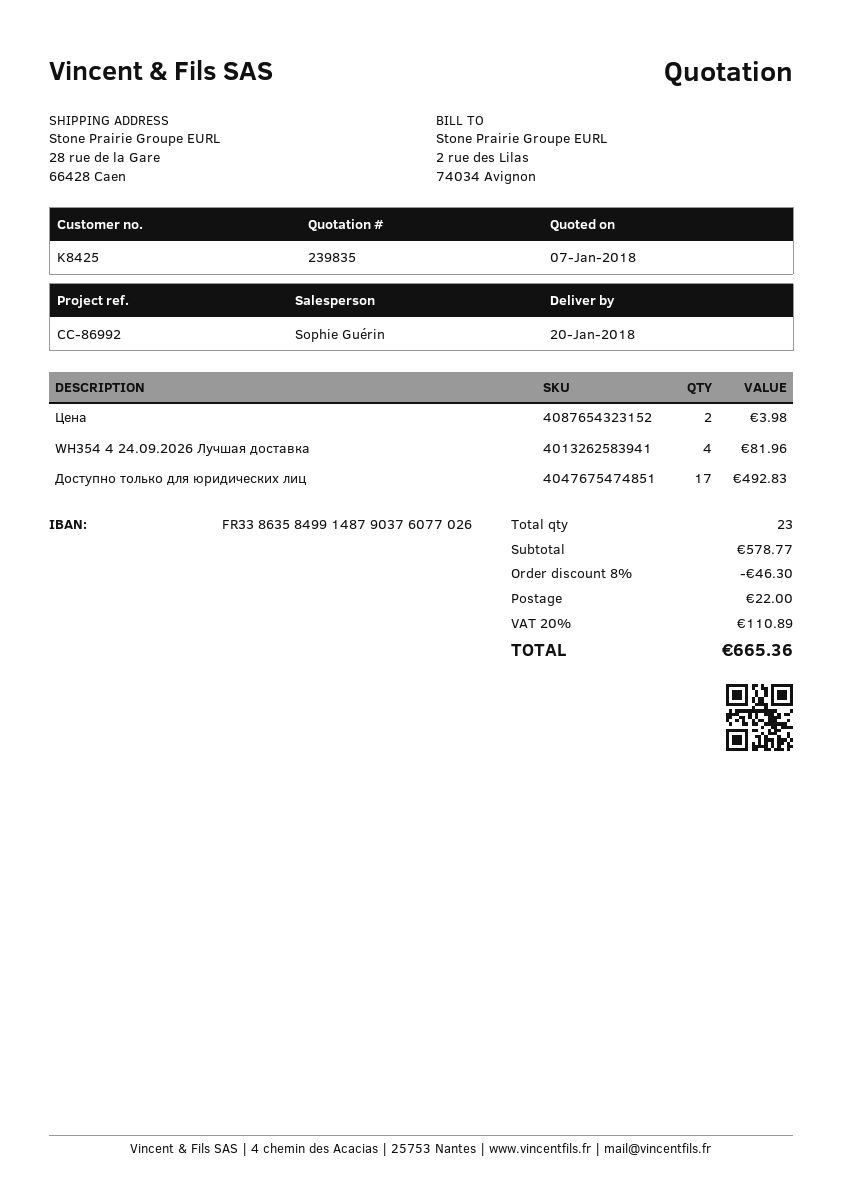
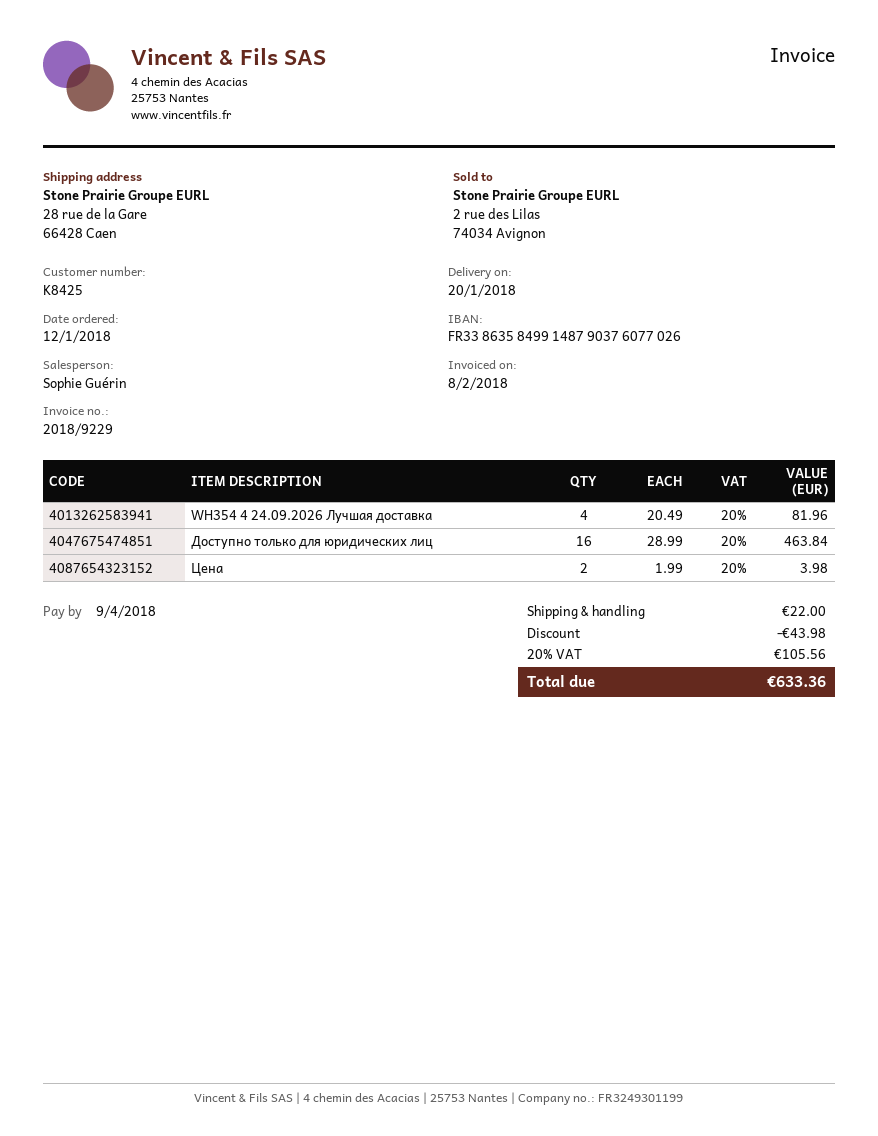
Доступно только для юридических лиц: 17 for 492.83 -> 16 for 463.84
discount: 46.30 -> 43.98
tax: 20% = 110.89 -> 20% = 105.56
total: 665.36 -> 633.36

